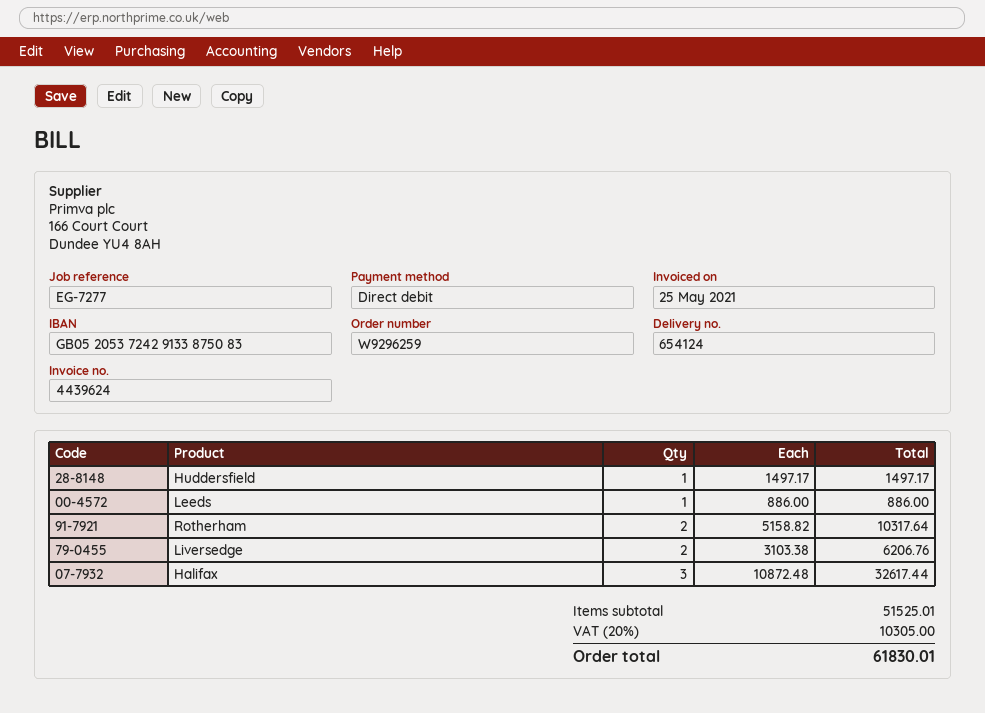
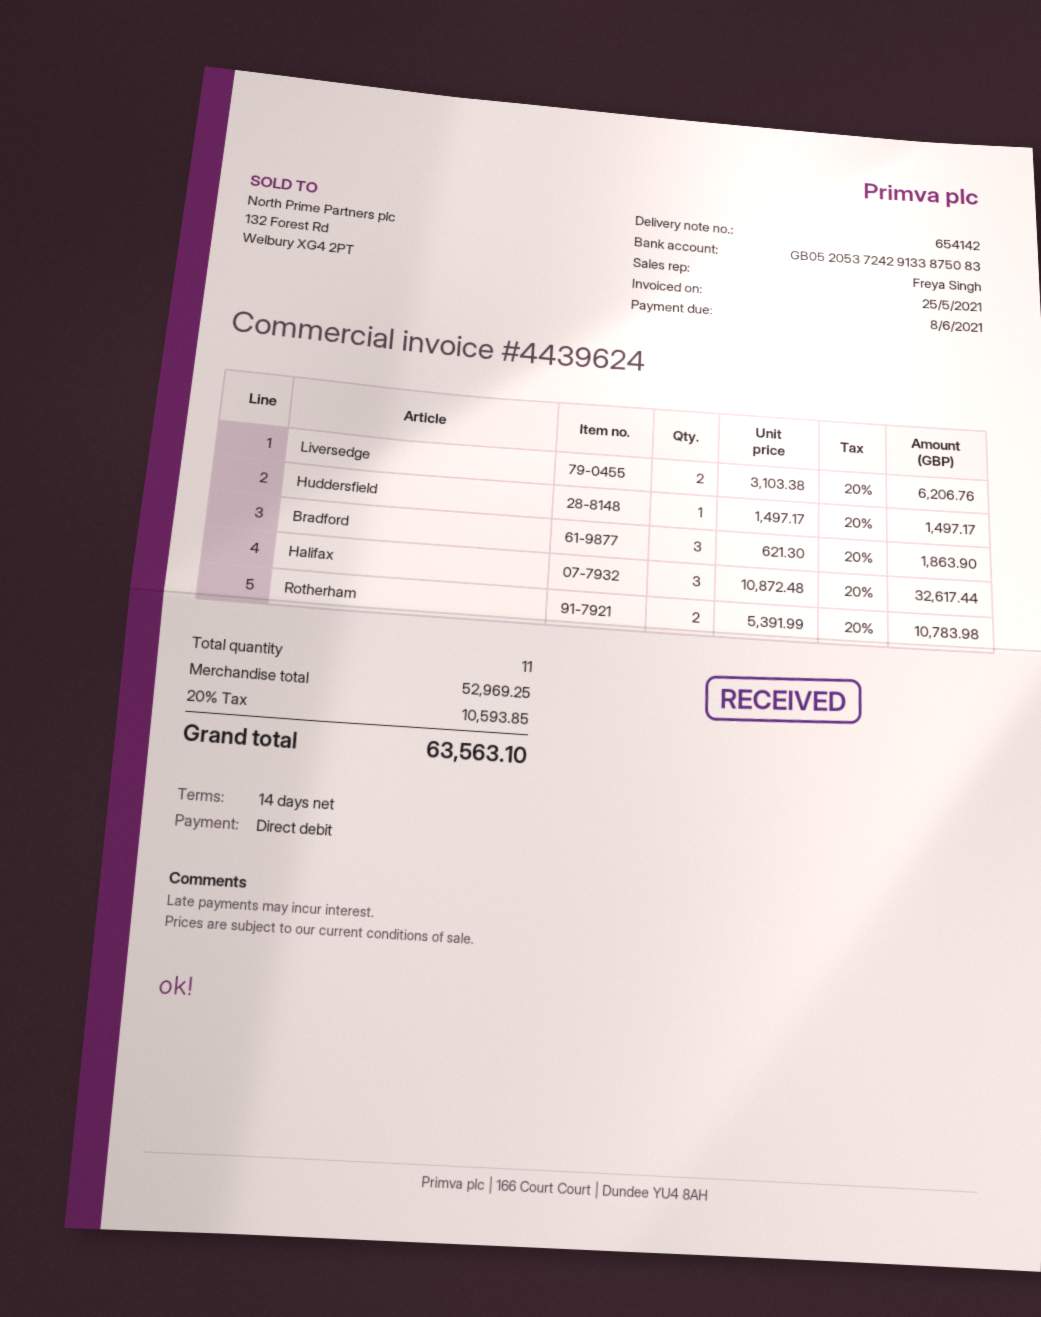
delivery note number: 654124 -> 654142
Leeds: 1 x 886.00 = 886.00 -> none
Rotherham: 2 x 5158.82 = 10317.64 -> 2 x 5391.99 = 10783.98
Bradford: none -> 3 x 621.30 = 1863.90
subtotal: 51525.01 -> 52969.25
tax: 20% = 10305.00 -> 20% = 10593.85
total: 61830.01 -> 63563.10

